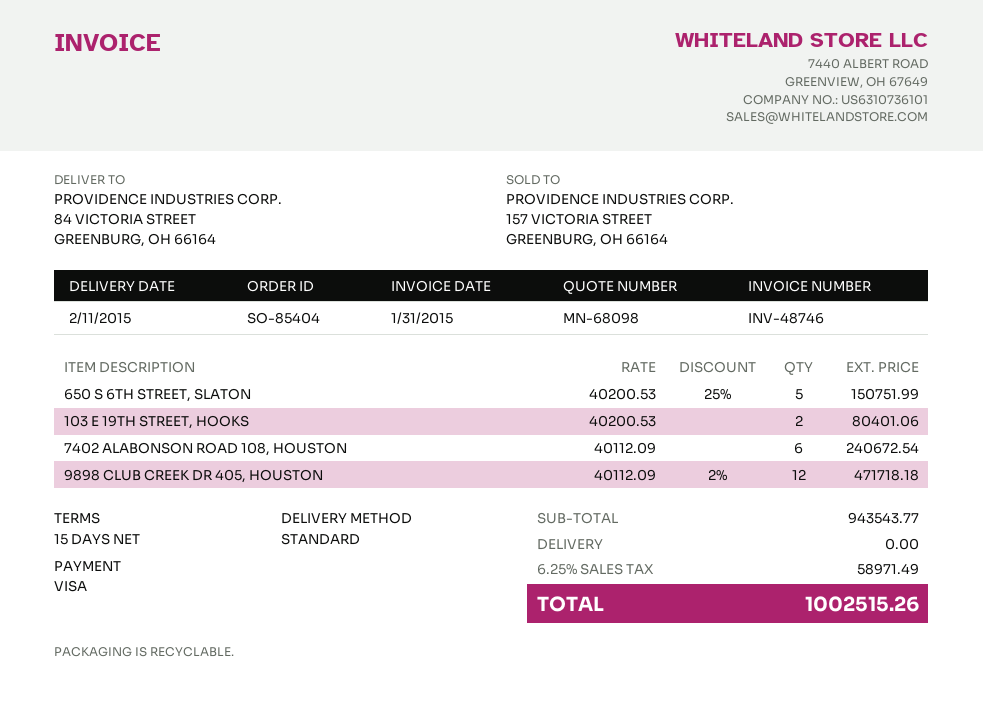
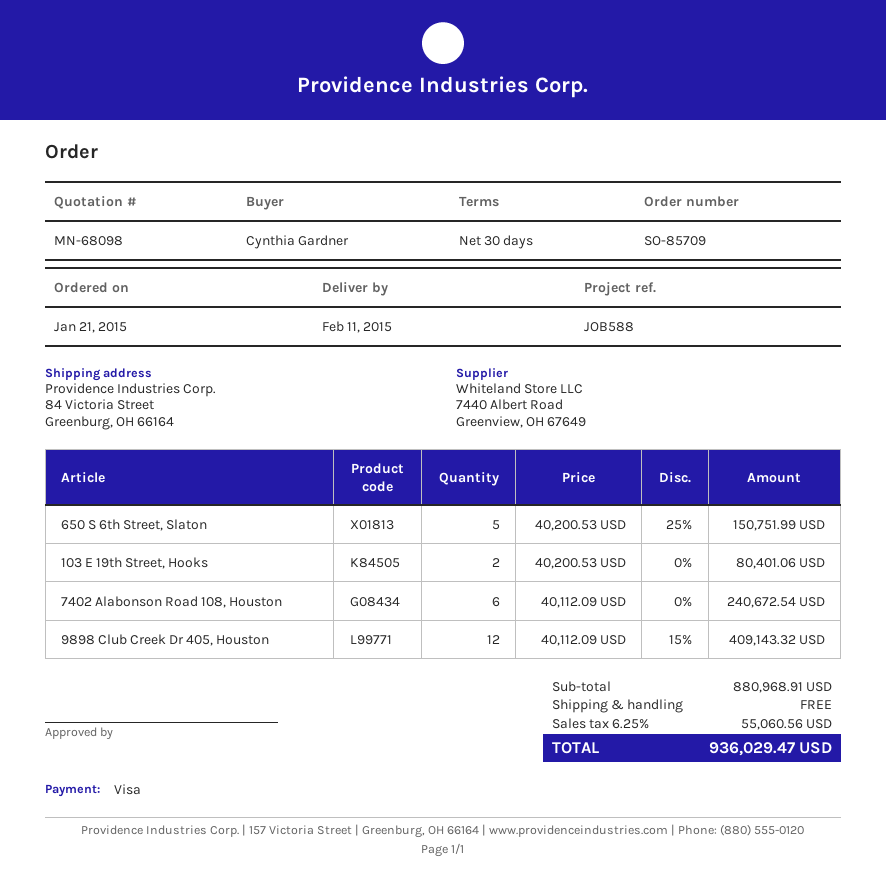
order number: SO-85404 -> SO-85709
payment terms: 15 days -> 30 days
9898 CLUB CREEK DR 405, HOUSTON: 12 x 40112.09 - 2% = 471718.18 -> 12 x 40112.09 - 15% = 409143.32
subtotal: 943543.77 -> 880968.91
tax: 6.25% = 58971.49 -> 6.25% = 55060.56
total: 1002515.26 -> 936029.47

